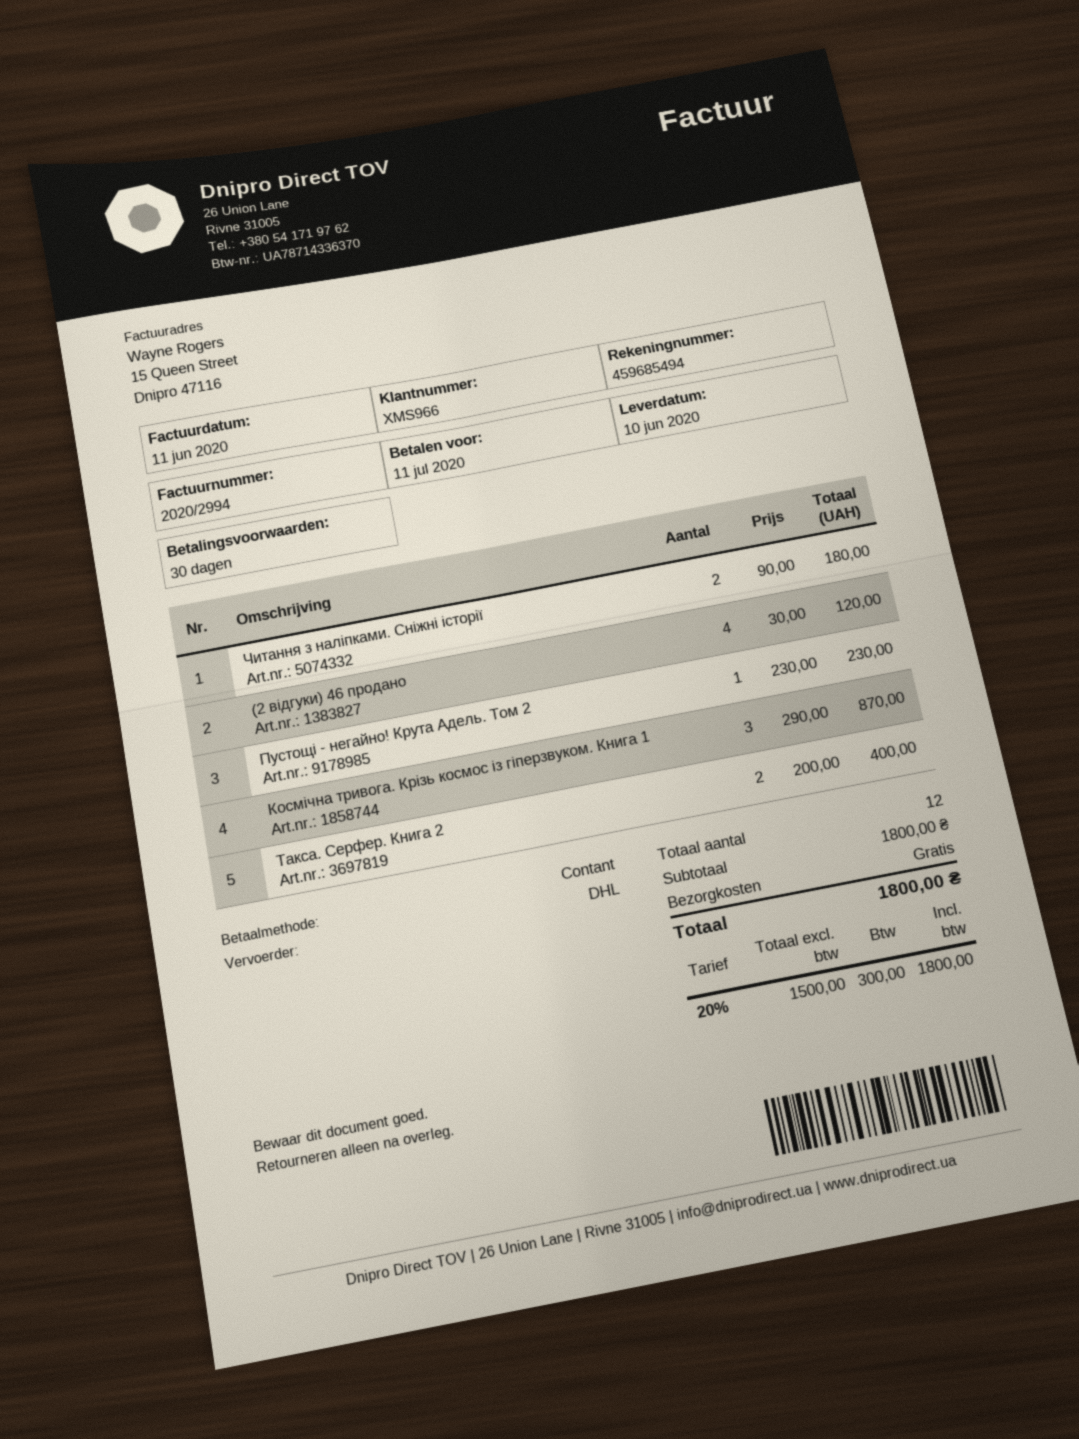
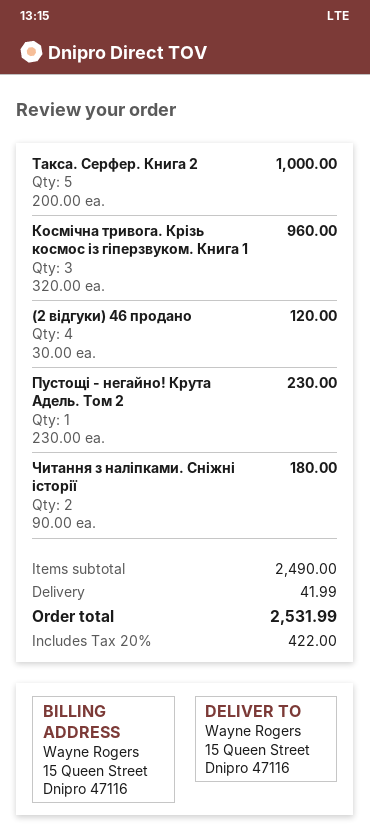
Космічна тривога. Крізь космос із гіперзвуком. Книга 1: 3 x 290.00 = 870.00 -> 3 x 320.00 = 960.00
Такса. Серфер. Книга 2: 2 x 200.00 = 400.00 -> 5 x 200.00 = 1000.00
subtotal: 1800.00 -> 2490.00
shipping: 0.00 -> 41.99
tax: 20% = 300.00 -> 20% = 422.00
total: 1800.00 -> 2531.99

